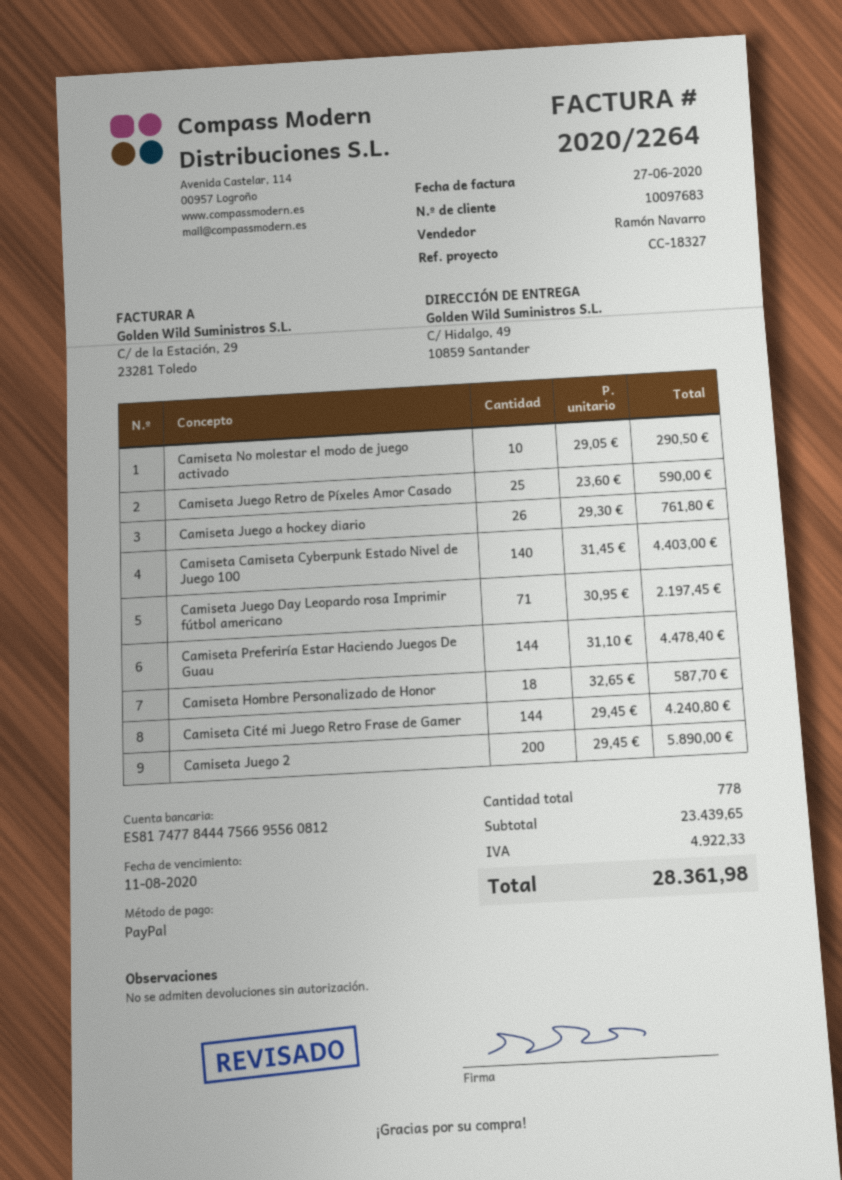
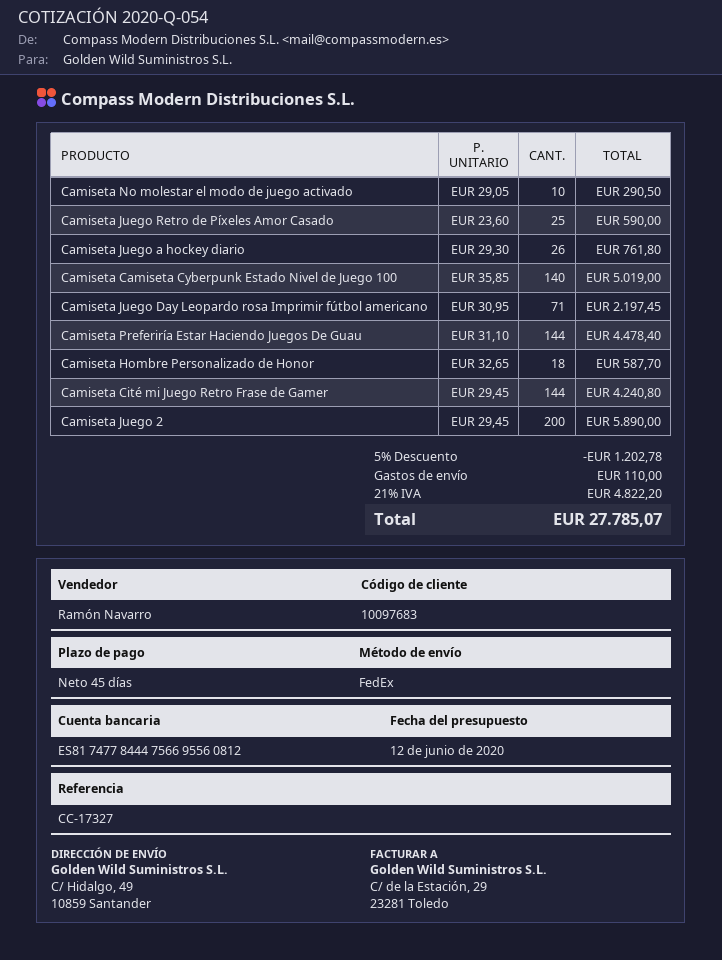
reference: CC-18327 -> CC-17327
Camiseta Camiseta Cyberpunk Estado Nivel de Juego 100: 140 x 31.45 = 4403.00 -> 140 x 35.85 = 5019.00
discount: none -> 5% = 1202.78
shipping: none -> 110.00
tax: 4922.33 -> 4822.20
total: 28361.98 -> 27785.07

